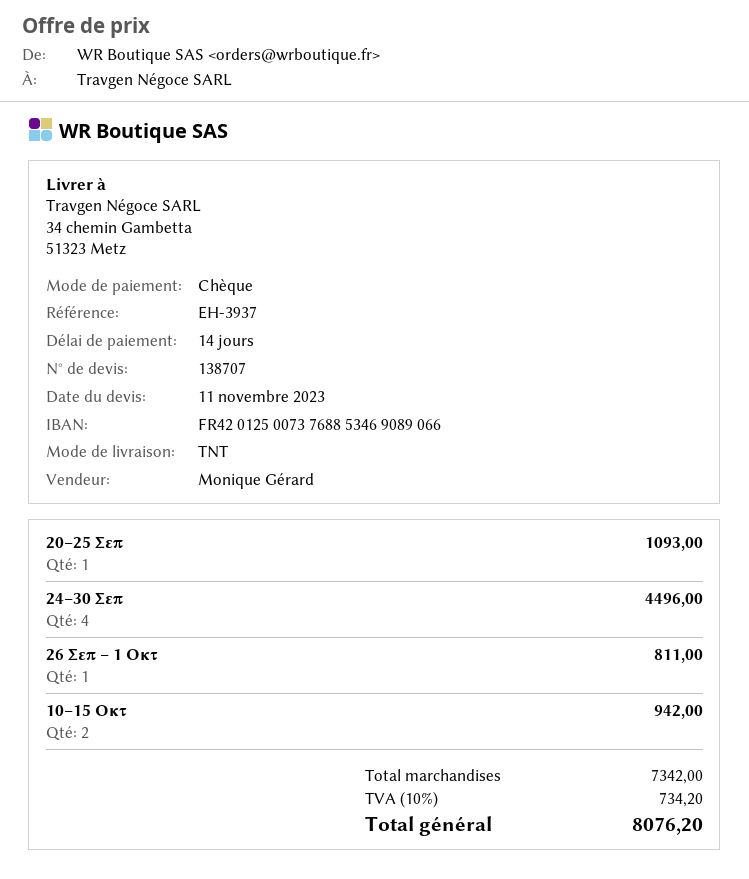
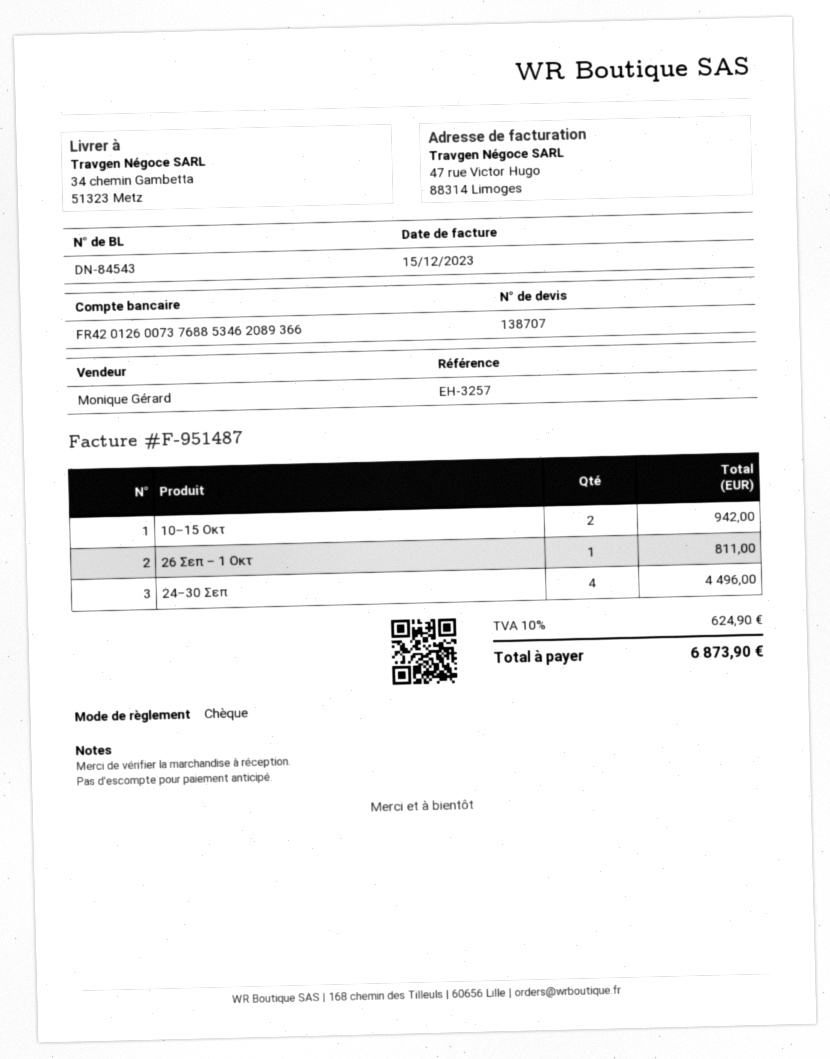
reference: EH-3937 -> EH-3257
bank account: FR4201250073768853469089066 -> FR4201260073768853462089366
20–25 Σεπ: 1 for 1093.00 -> none
tax: 10% = 734.20 -> 10% = 624.90
total: 8076.20 -> 6873.90

